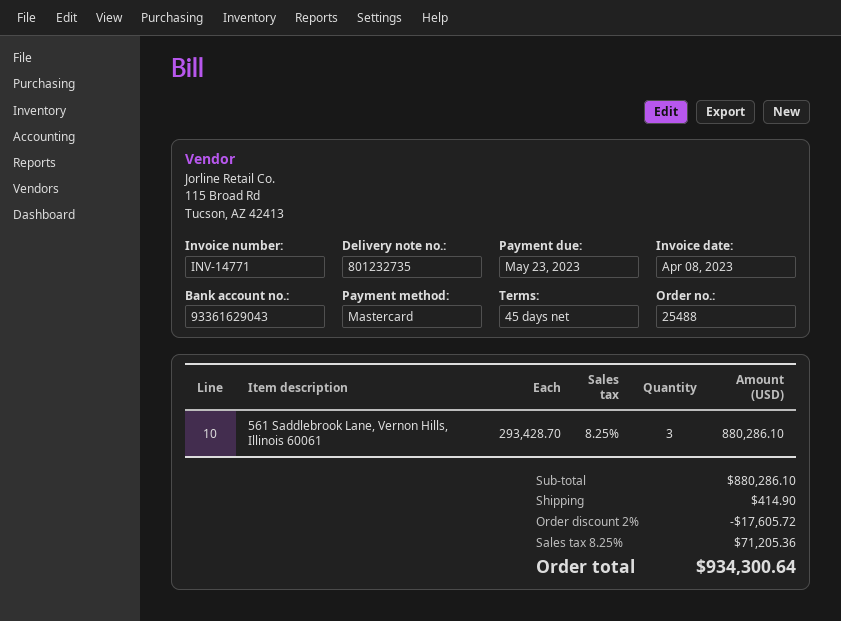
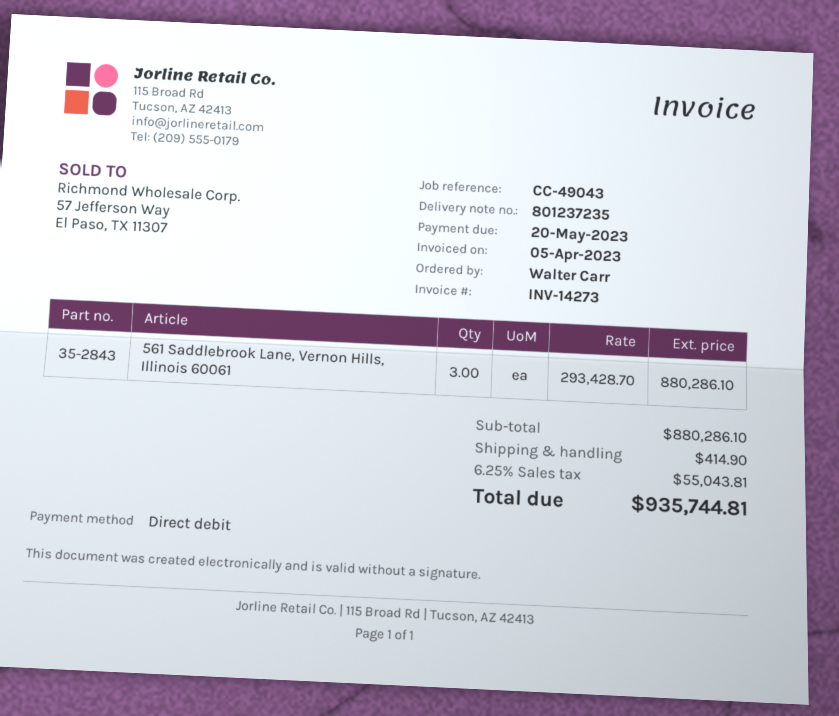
delivery note number: 801232735 -> 801237235
invoice number: INV-14771 -> INV-14273
invoice date: 2023-04-08 -> 2023-04-05
due date: 2023-05-23 -> 2023-05-20
payment method: Mastercard -> direct debit
discount: 2% = 17605.72 -> none
tax: 8.25% = 71205.36 -> 6.25% = 55043.81
total: 934300.64 -> 935744.81

